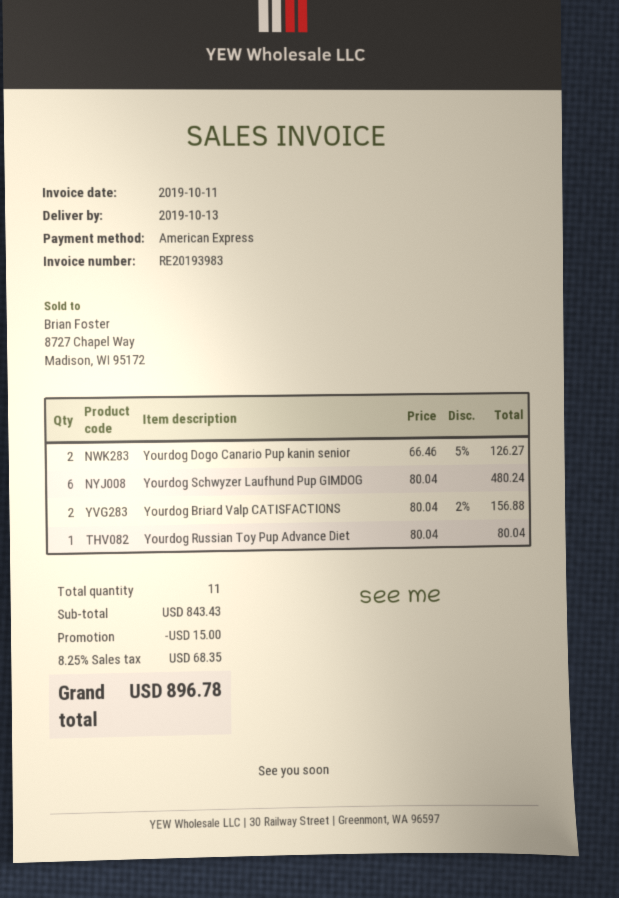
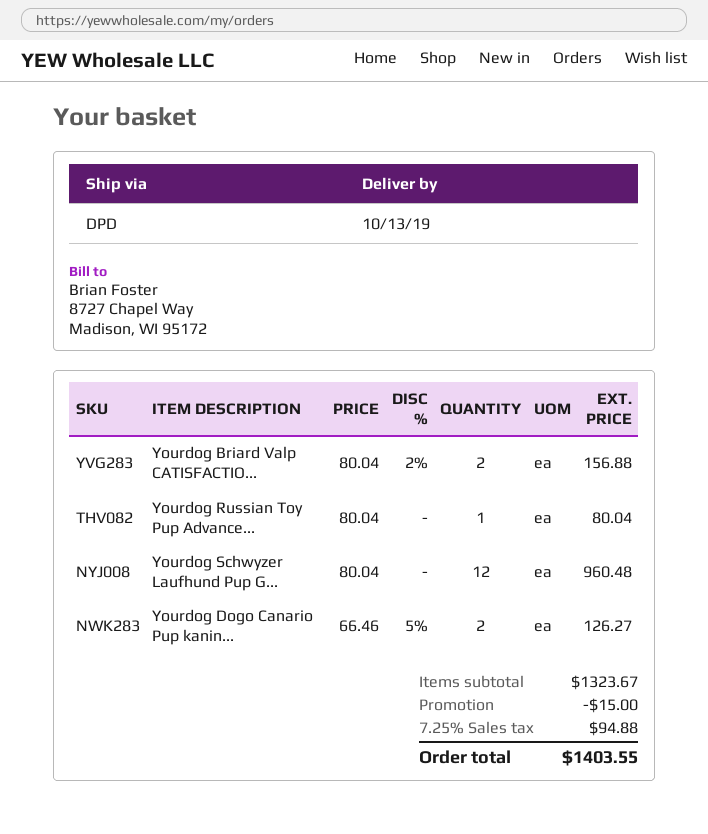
Yourdog Schwyzer Laufhund Pup GIMDOG: 6 x 80.04 = 480.24 -> 12 x 80.04 = 960.48
subtotal: 843.43 -> 1323.67
tax: 8.25% = 68.35 -> 7.25% = 94.88
total: 896.78 -> 1403.55

